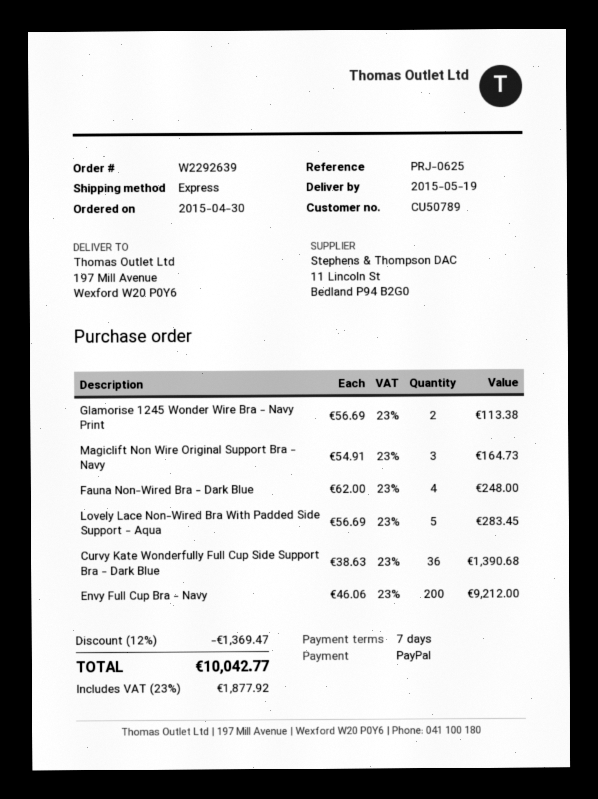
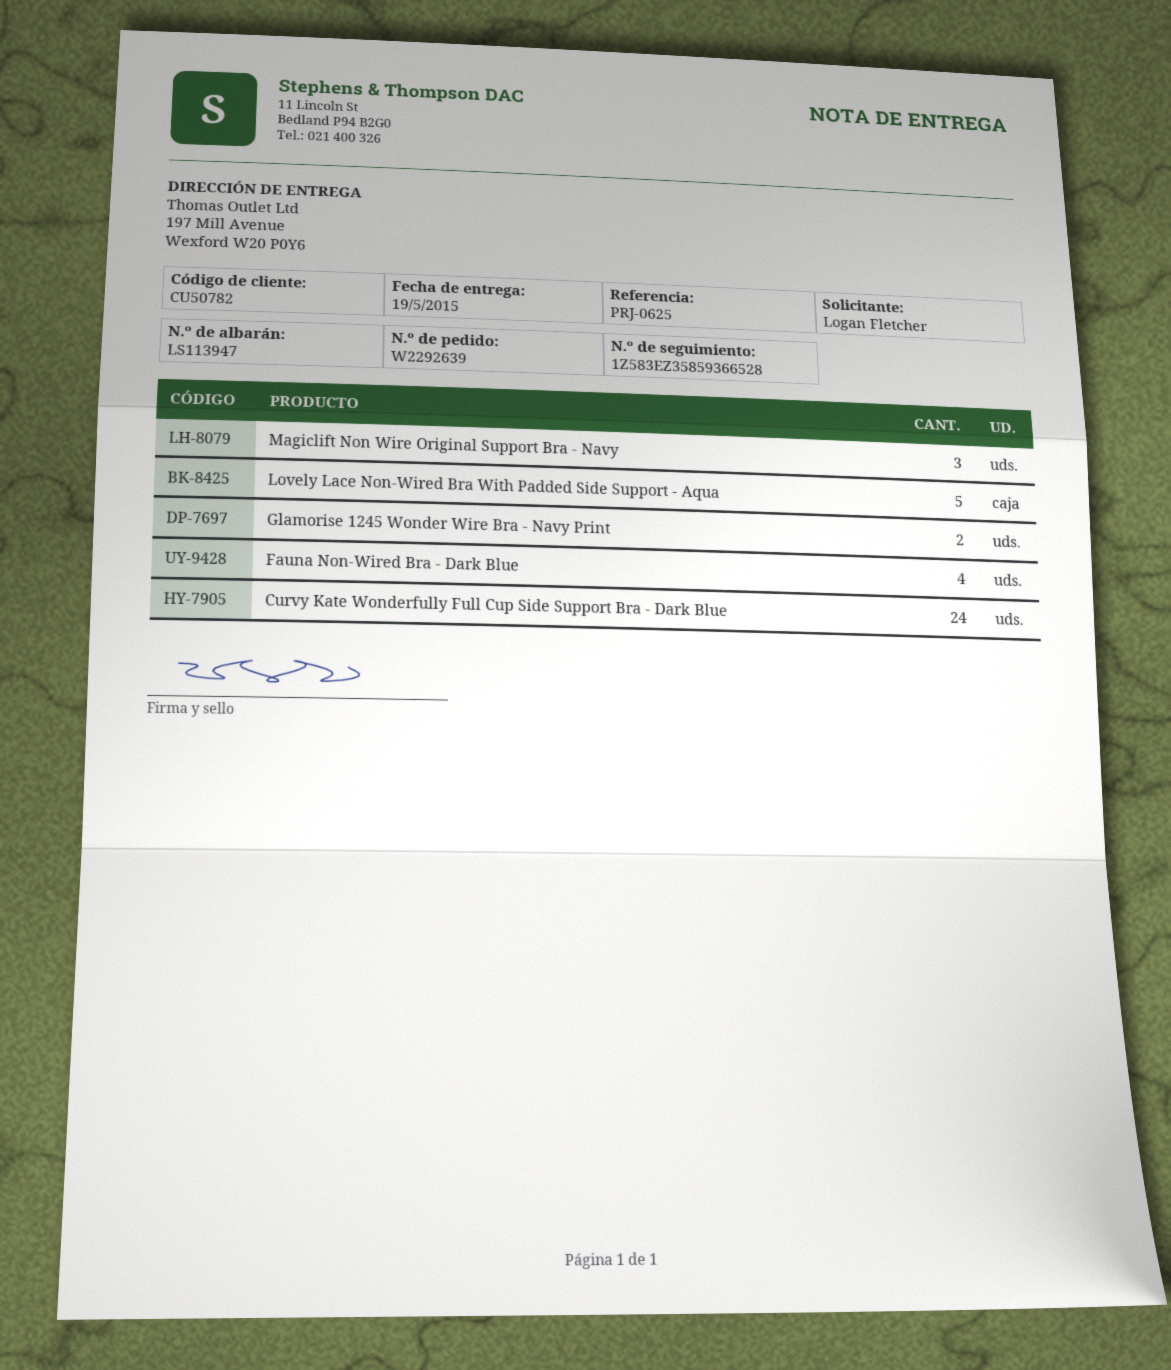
customer number: CU50789 -> CU50782
Curvy Kate Wonderfully Full Cup Side Support Bra - Dark Blue: 36 -> 24
Envy Full Cup Bra - Navy: 200 -> none

